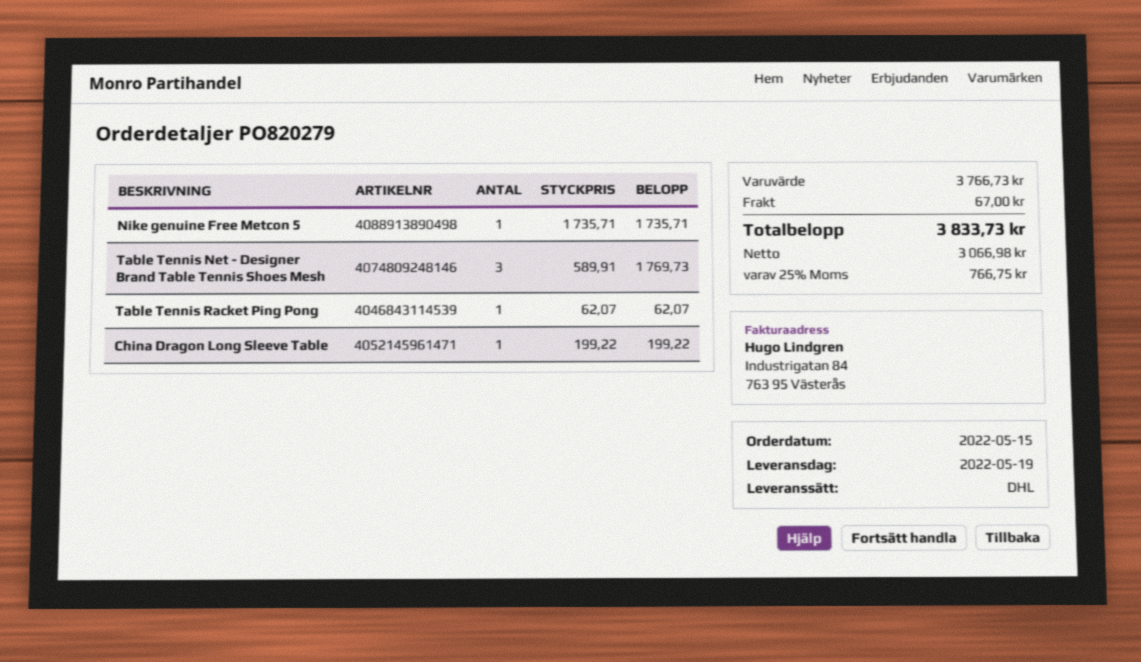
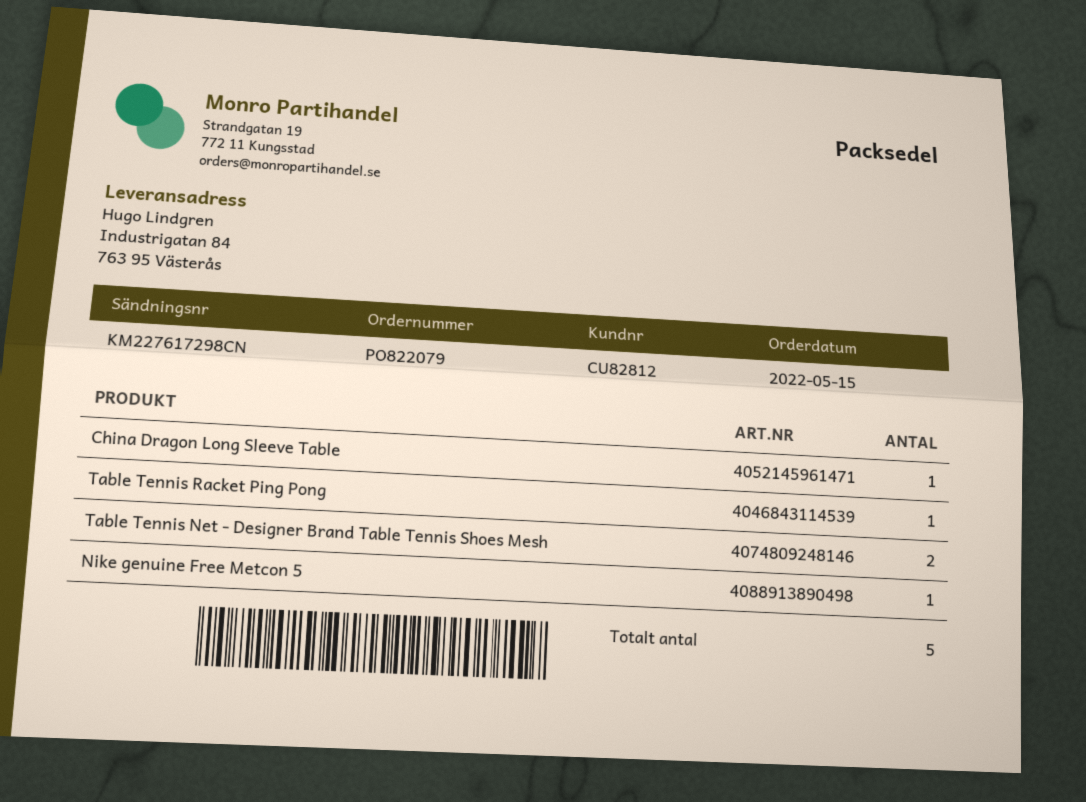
order number: PO820279 -> PO822079
Table Tennis Net - Designer Brand Table Tennis Shoes Mesh: 3 -> 2

